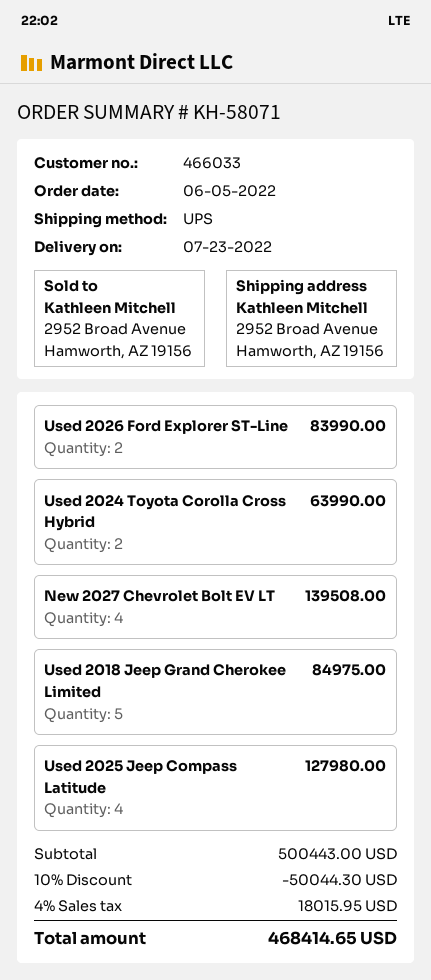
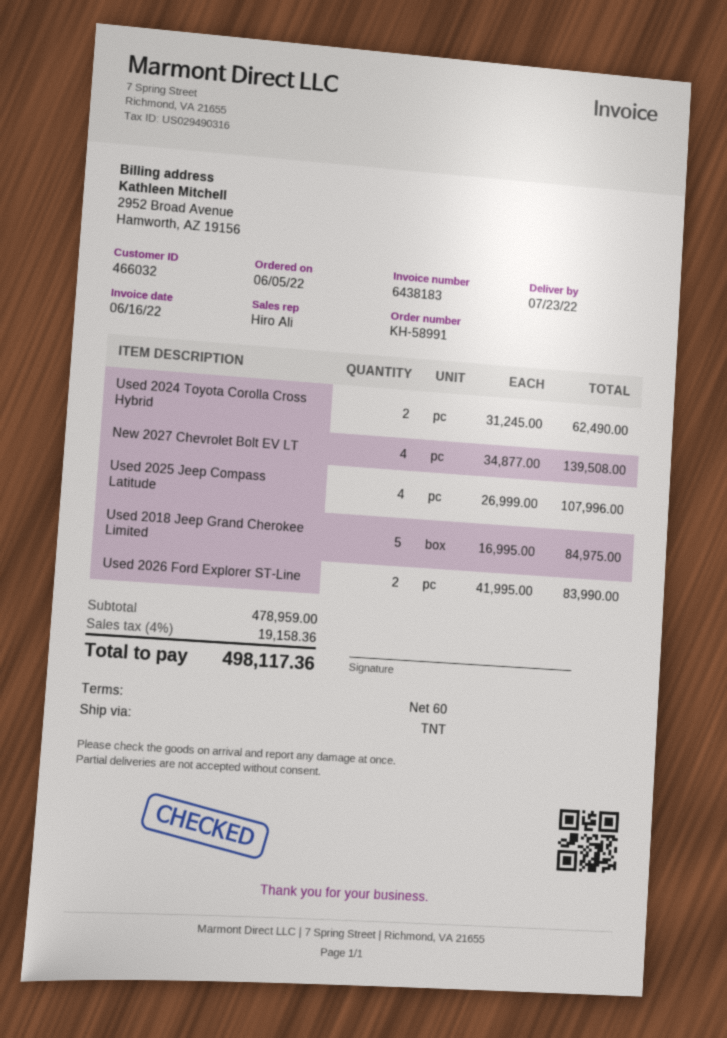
order number: KH-58071 -> KH-58991
customer number: 466033 -> 466032
shipping method: UPS -> TNT
Used 2024 Toyota Corolla Cross Hybrid: 2 for 63990.00 -> 2 for 62490.00
Used 2025 Jeep Compass Latitude: 4 for 127980.00 -> 4 for 107996.00
subtotal: 500443.00 -> 478959.00
discount: 10% = 50044.30 -> none
tax: 4% = 18015.95 -> 4% = 19158.36
total: 468414.65 -> 498117.36

